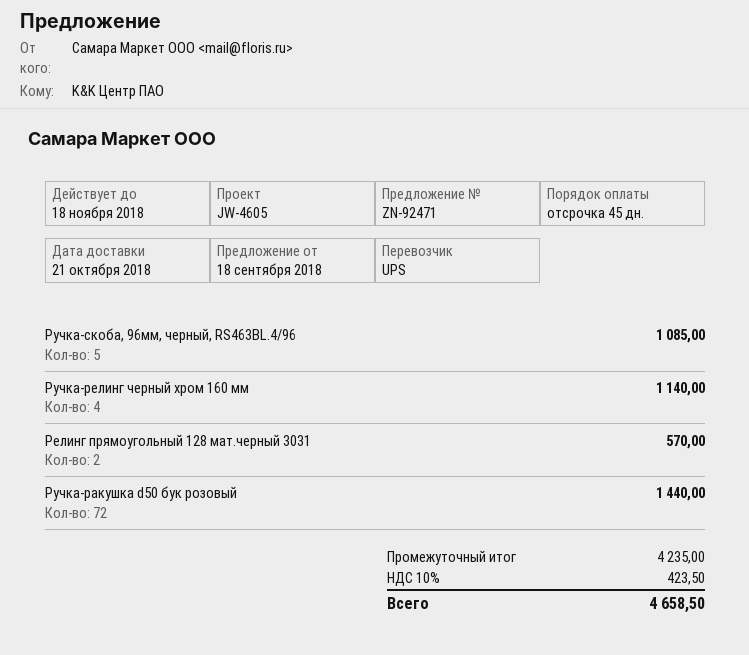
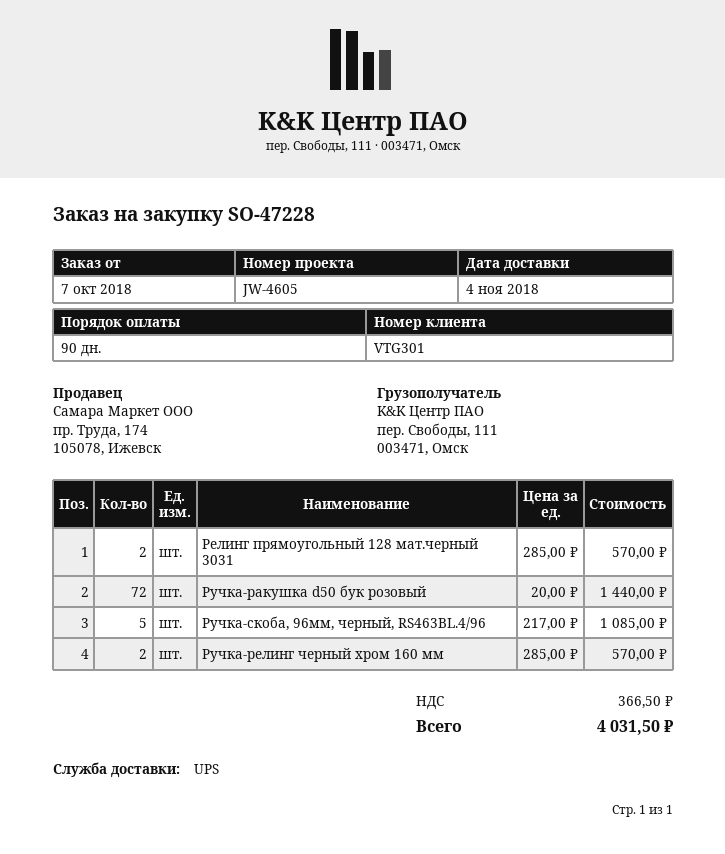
delivery date: 2018-10-21 -> 2018-11-04
payment terms: 45 days -> 90 days
Ручка-релинг черный хром 160 мм: 4 for 1140.00 -> 2 for 570.00
tax: 423.50 -> 366.50
total: 4658.50 -> 4031.50

